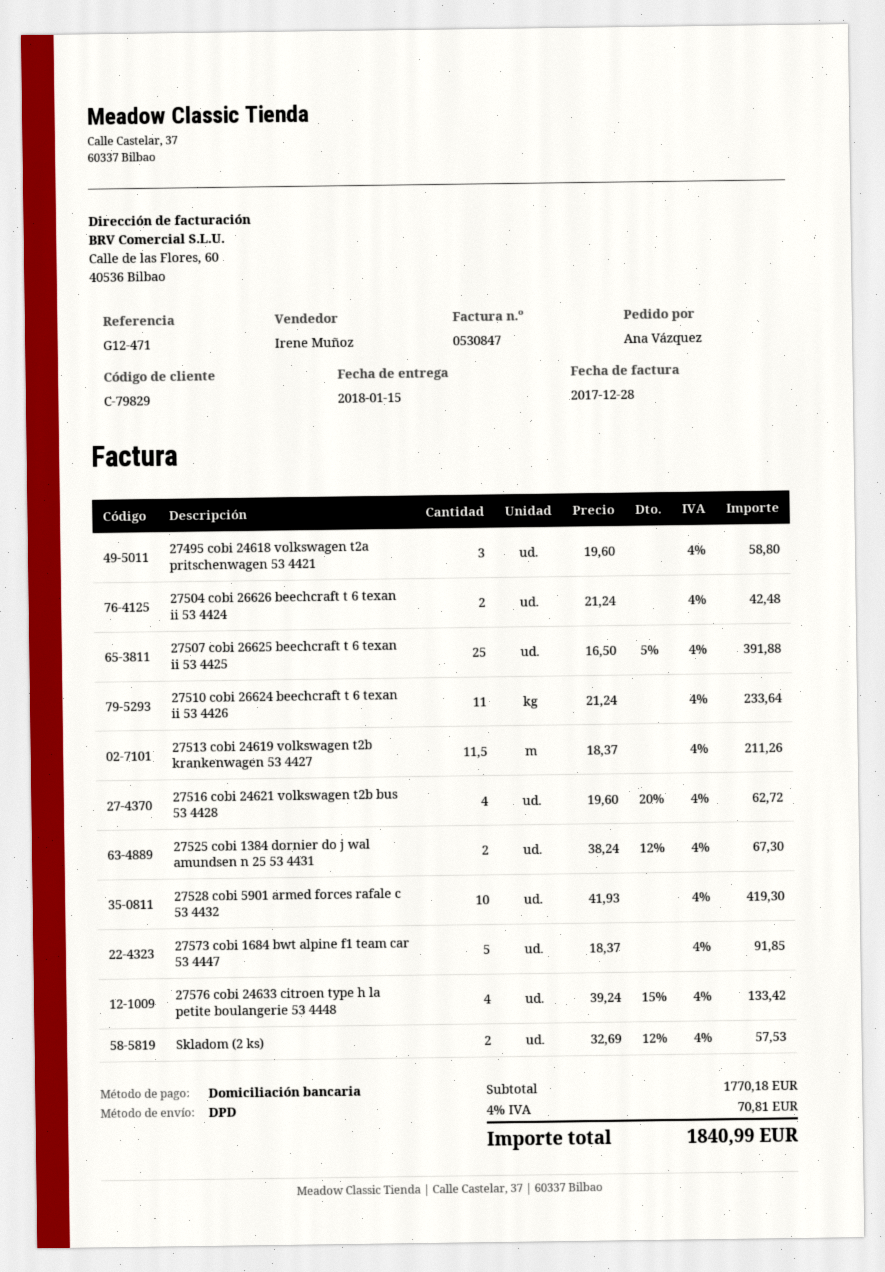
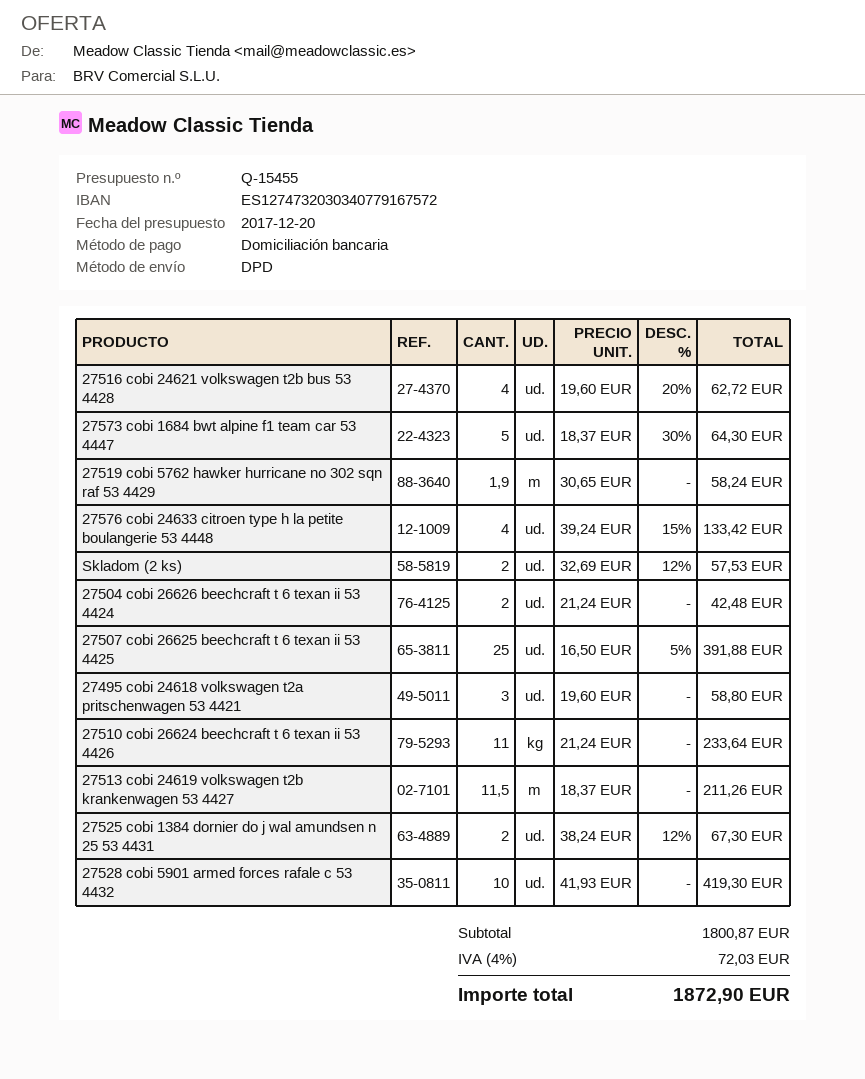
27573 cobi 1684 bwt alpine f1 team car 53 4447: 5 x 18.37 = 91.85 -> 5 x 18.37 - 30% = 64.30
27519 cobi 5762 hawker hurricane no 302 sqn raf 53 4429: none -> 1.9 x 30.65 = 58.24
subtotal: 1770.18 -> 1800.87
tax: 4% = 70.81 -> 4% = 72.03
total: 1840.99 -> 1872.90

